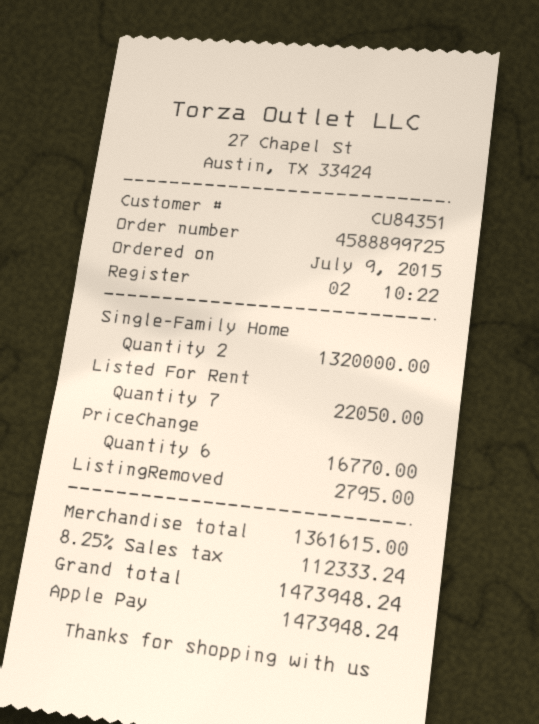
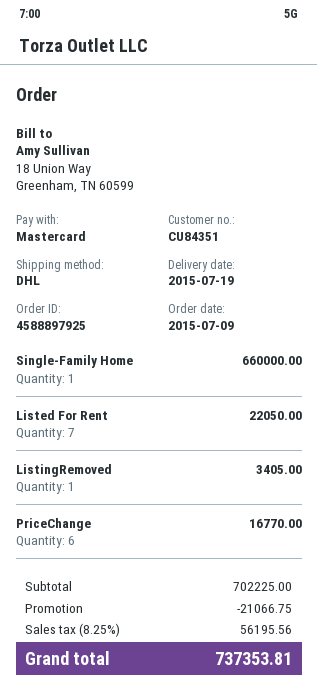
order number: 4588899725 -> 4588897925
payment method: Apple Pay -> Mastercard
Single-Family Home: 2 for 1320000.00 -> 1 for 660000.00
ListingRemoved: 1 for 2795.00 -> 1 for 3405.00
subtotal: 1361615.00 -> 702225.00
discount: none -> 21066.75
tax: 8.25% = 112333.24 -> 8.25% = 56195.56
total: 1473948.24 -> 737353.81

